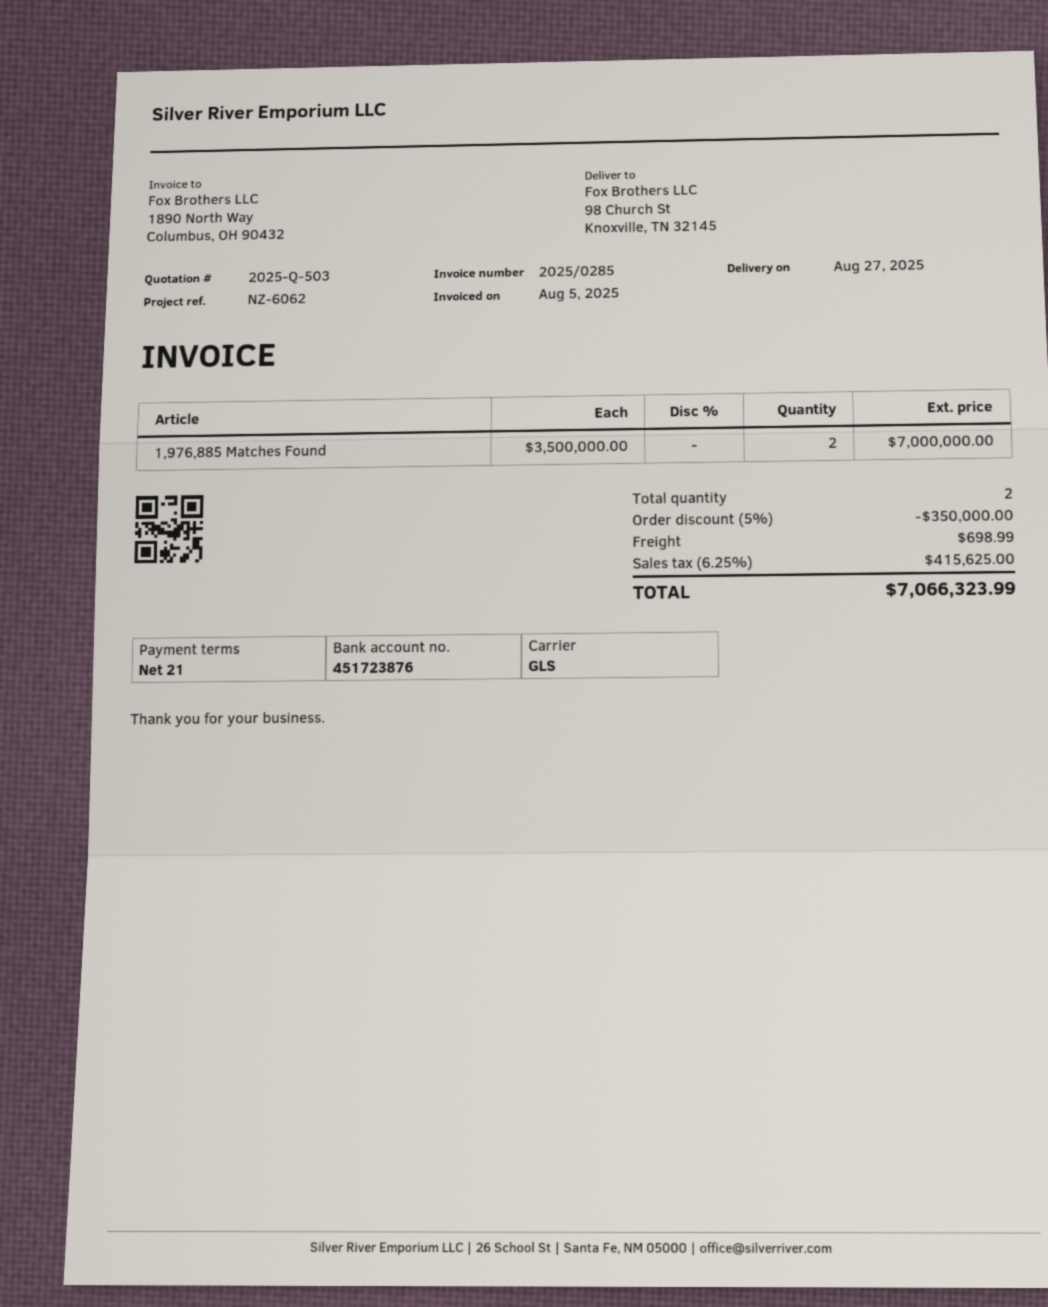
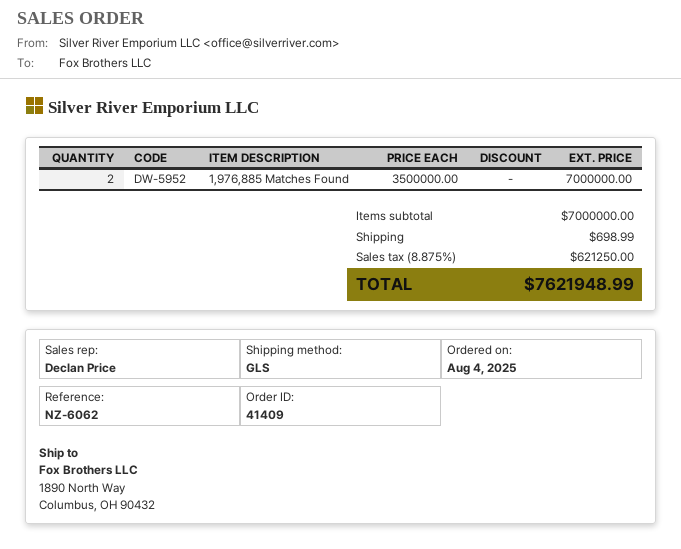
ship to: 98 Church St, Knoxville, TN 32145 -> 1890 North Way, Columbus, OH 90432
discount: 5% = 350000.00 -> none
tax: 6.25% = 415625.00 -> 8.875% = 621250.00
total: 7066323.99 -> 7621948.99

